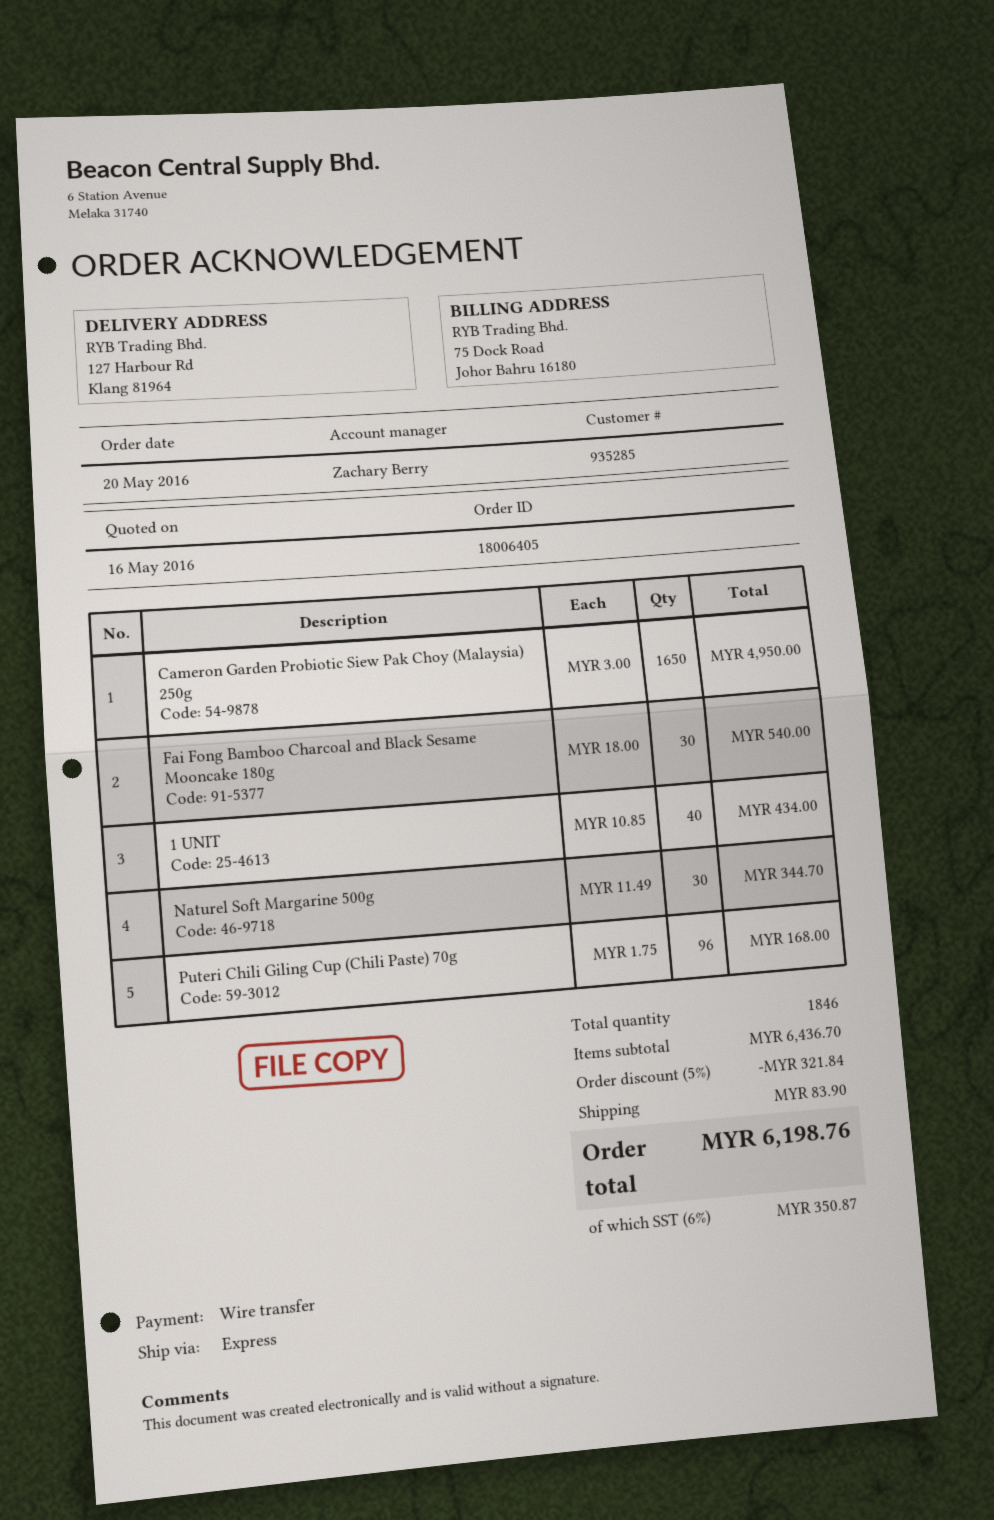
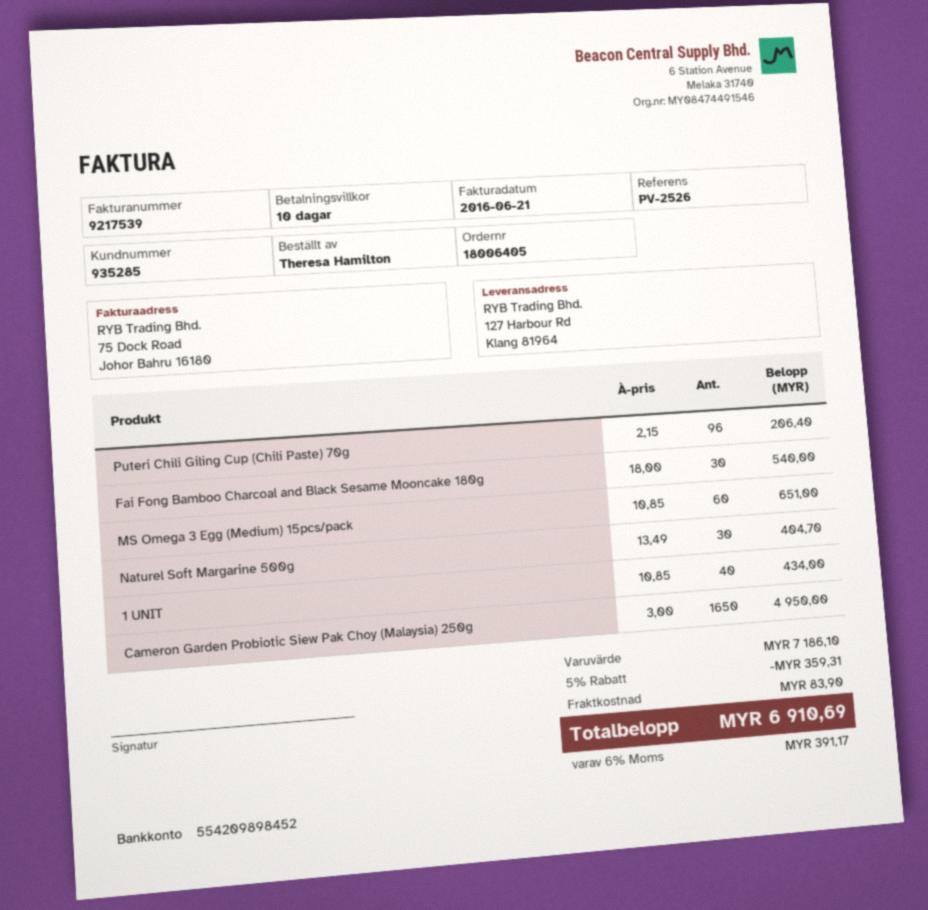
Naturel Soft Margarine 500g: 30 x 11.49 = 344.70 -> 30 x 13.49 = 404.70
Puteri Chili Giling Cup (Chili Paste) 70g: 96 x 1.75 = 168.00 -> 96 x 2.15 = 206.40
MS Omega 3 Egg (Medium) 15pcs/pack: none -> 60 x 10.85 = 651.00
subtotal: 6436.70 -> 7186.10
discount: 5% = 321.84 -> 5% = 359.31
tax: 6% = 350.87 -> 6% = 391.17
total: 6198.76 -> 6910.69

